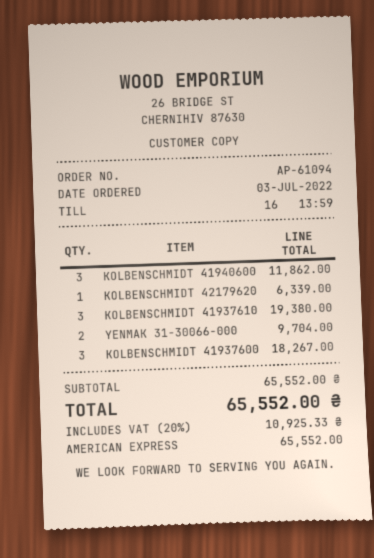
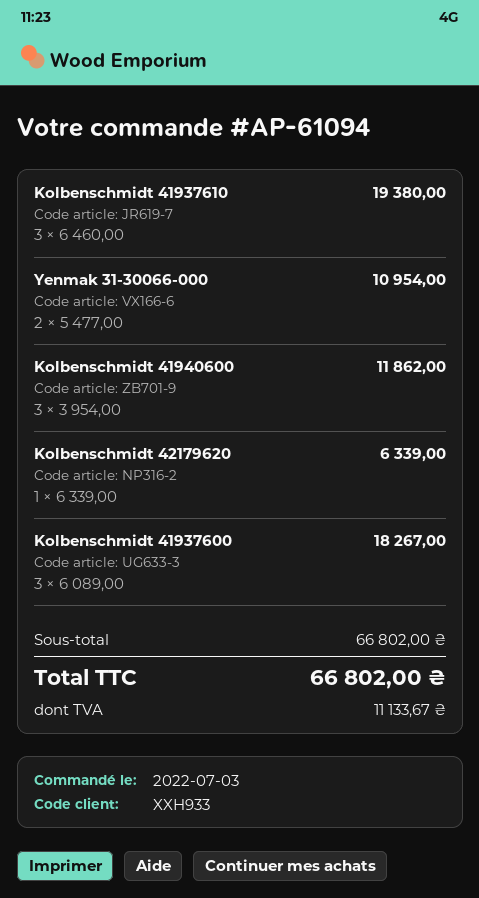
YENMAK 31-30066-000: 2 for 9704.00 -> 2 for 10954.00
subtotal: 65552.00 -> 66802.00
tax: 10925.33 -> 11133.67
total: 65552.00 -> 66802.00

